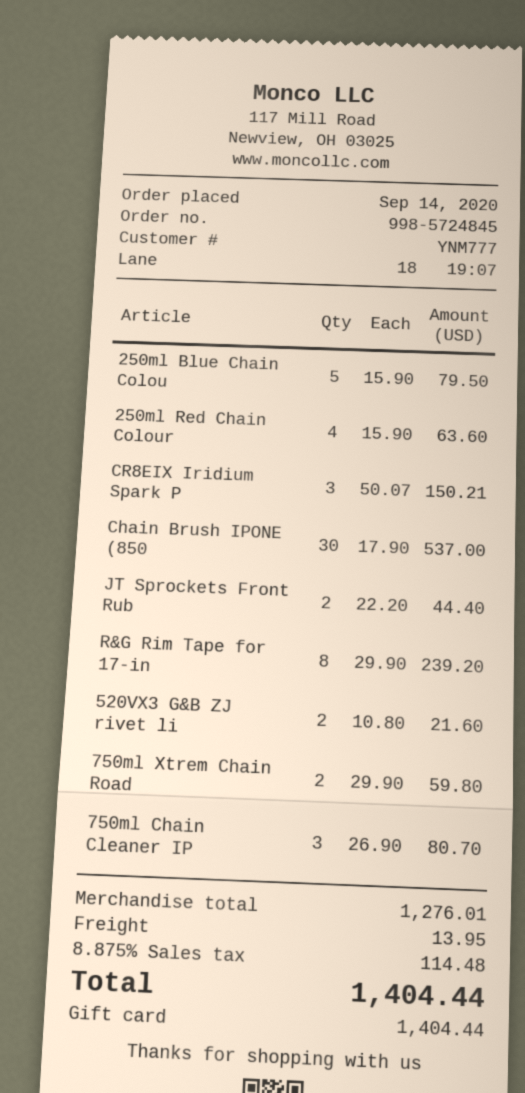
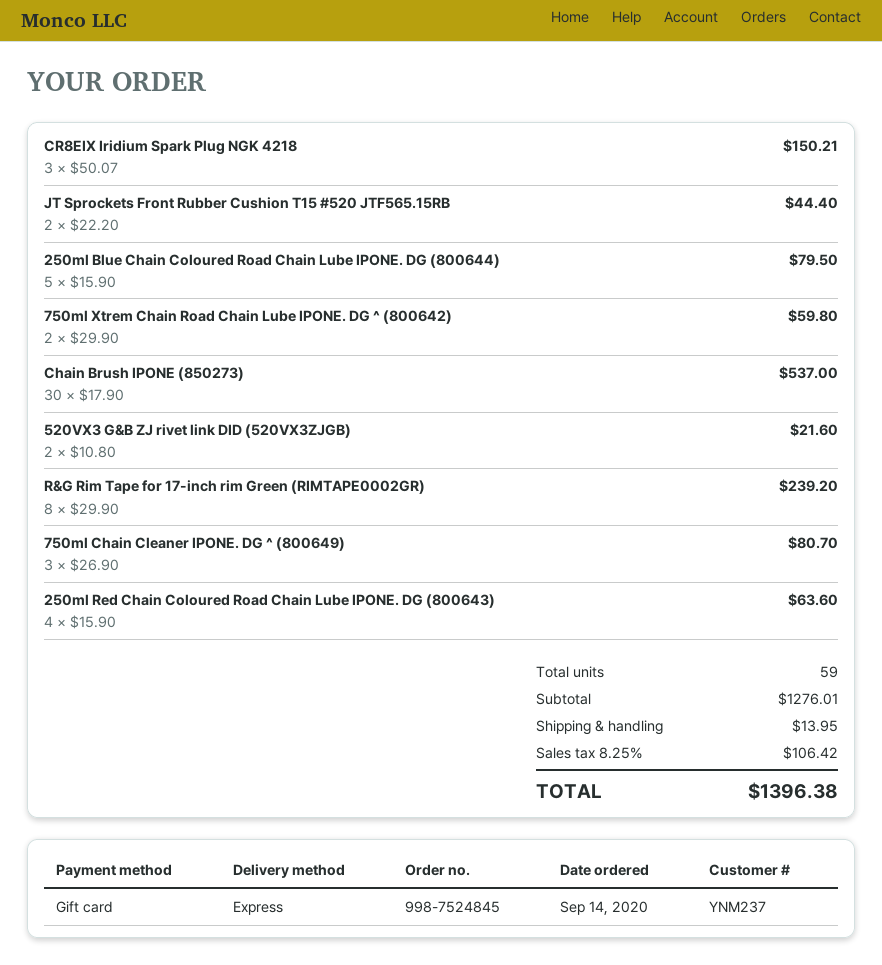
order number: 998-5724845 -> 998-7524845
customer number: YNM777 -> YNM237
tax: 8.875% = 114.48 -> 8.25% = 106.42
total: 1404.44 -> 1396.38

